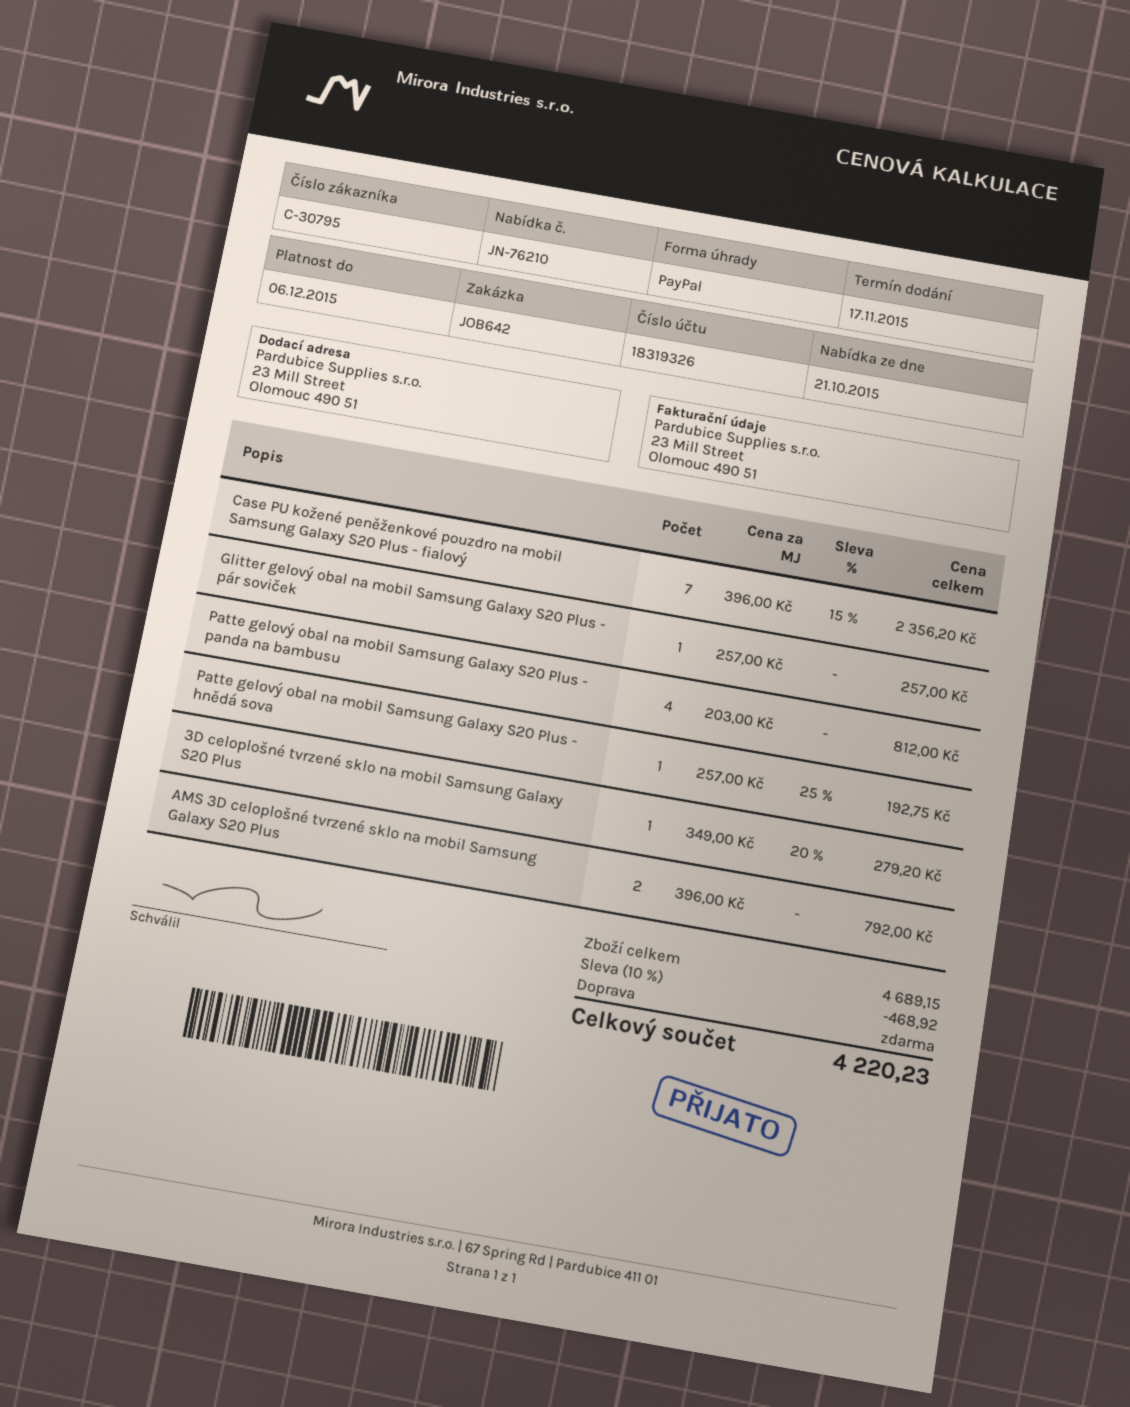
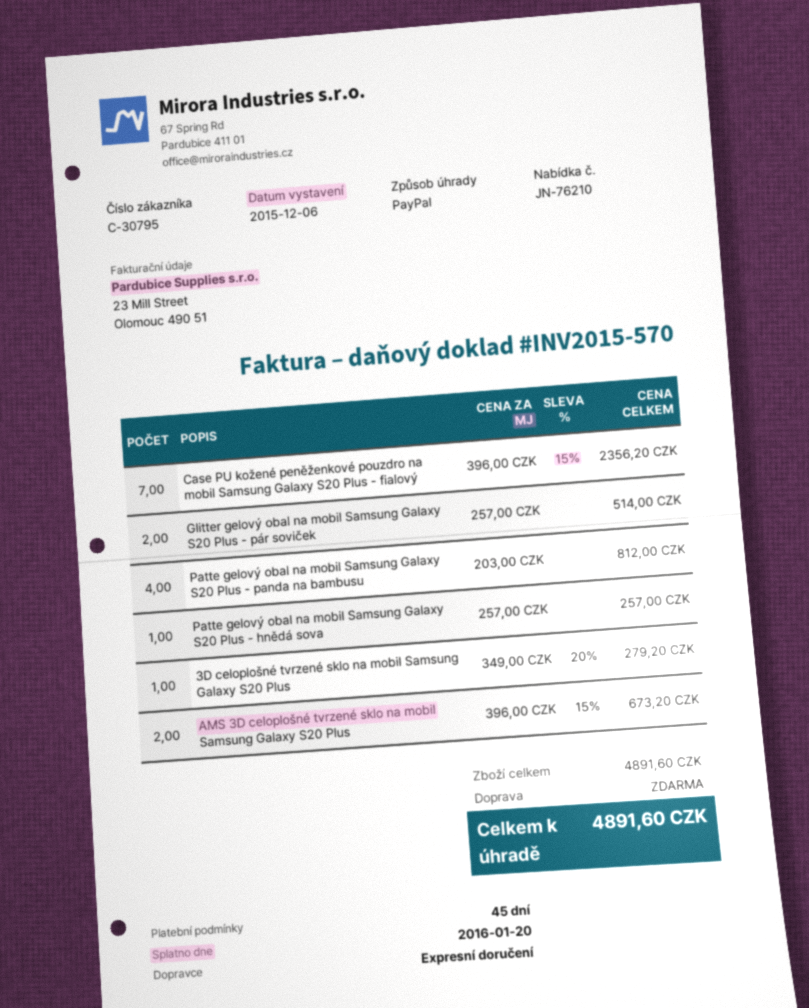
Glitter gelový obal na mobil Samsung Galaxy S20 Plus - pár soviček: 1 x 257.00 = 257.00 -> 2 x 257.00 = 514.00
Patte gelový obal na mobil Samsung Galaxy S20 Plus - hnědá sova: 1 x 257.00 - 25% = 192.75 -> 1 x 257.00 = 257.00
AMS 3D celoplošné tvrzené sklo na mobil Samsung Galaxy S20 Plus: 2 x 396.00 = 792.00 -> 2 x 396.00 - 15% = 673.20
subtotal: 4689.15 -> 4891.60
discount: 10% = 468.92 -> none
total: 4220.23 -> 4891.60

